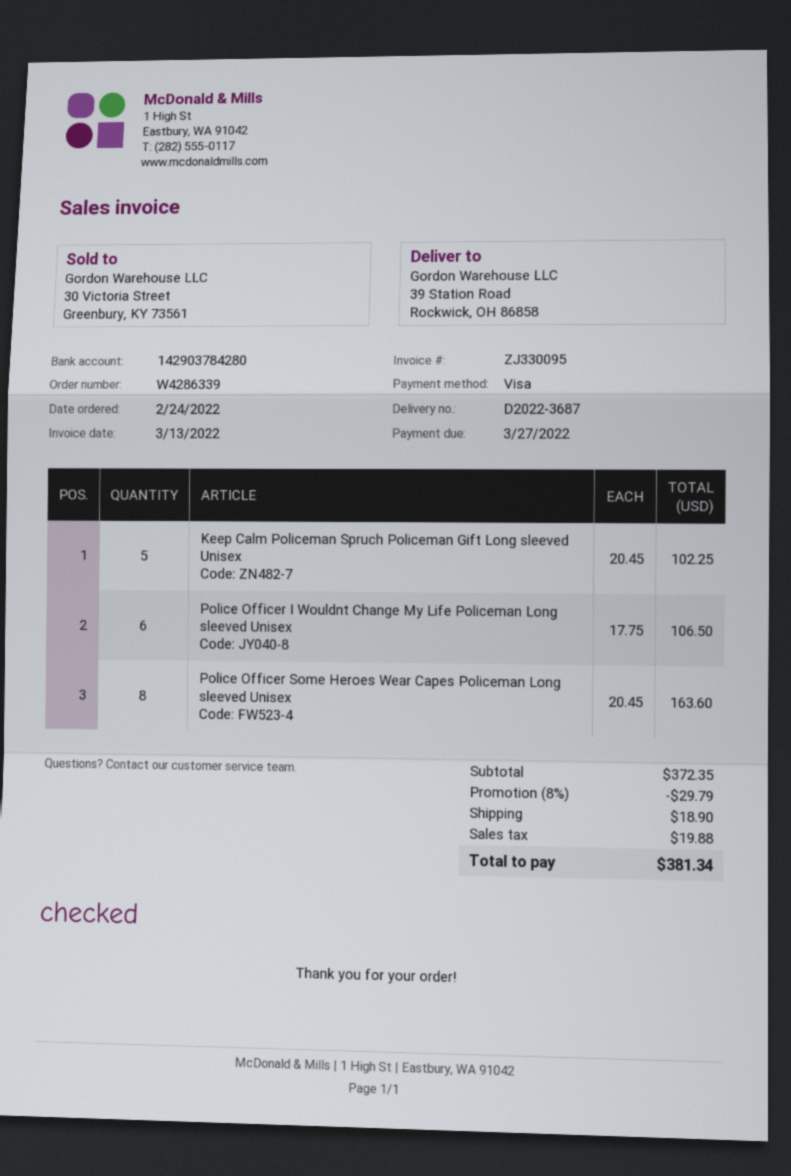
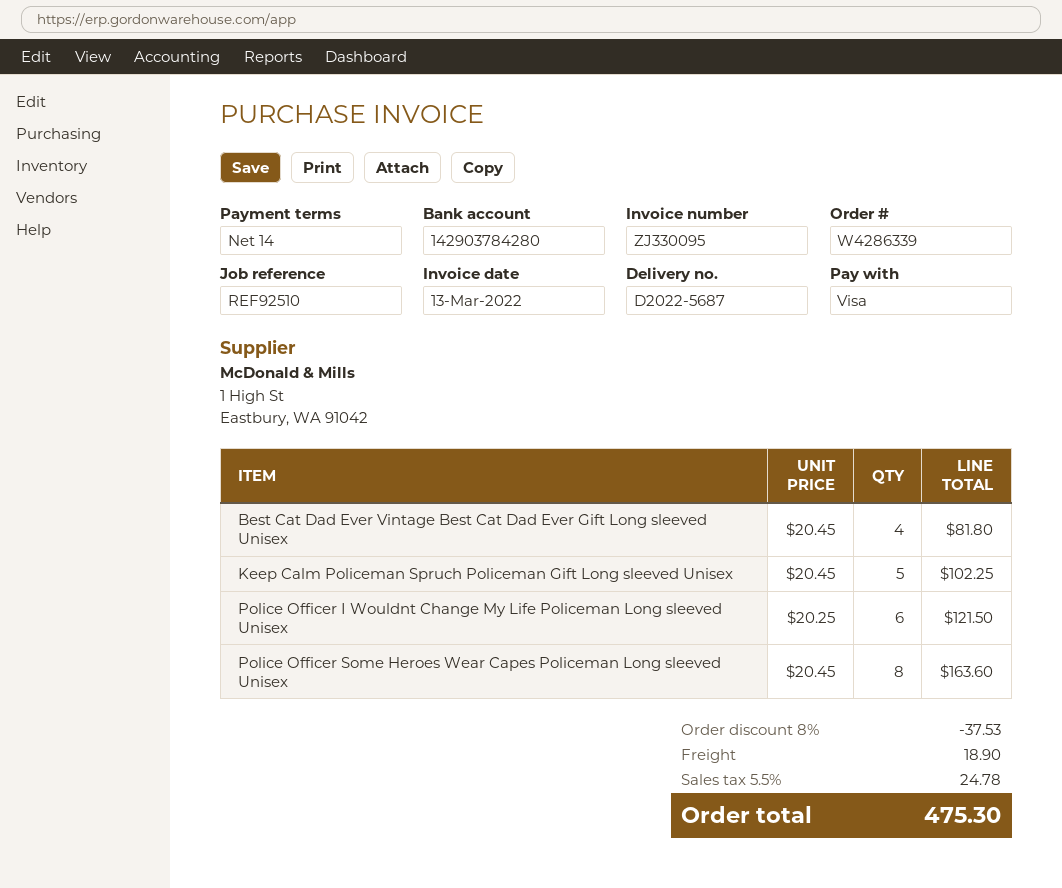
delivery note number: D2022-3687 -> D2022-5687
Police Officer I Wouldnt Change My Life Policeman Long sleeved Unisex: 6 x 17.75 = 106.50 -> 6 x 20.25 = 121.50
Best Cat Dad Ever Vintage Best Cat Dad Ever Gift Long sleeved Unisex: none -> 4 x 20.45 = 81.80
discount: 8% = 29.79 -> 8% = 37.53
tax: 19.88 -> 24.78
total: 381.34 -> 475.30

